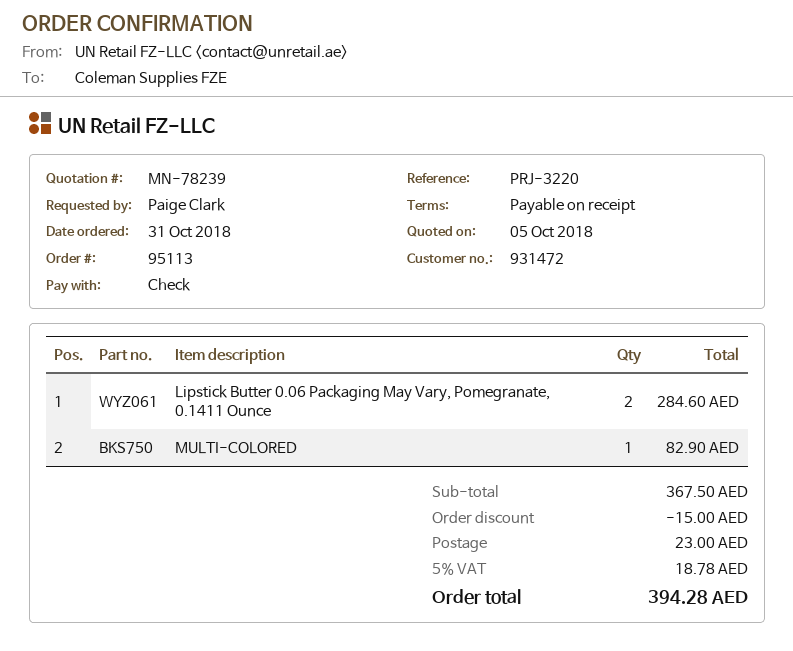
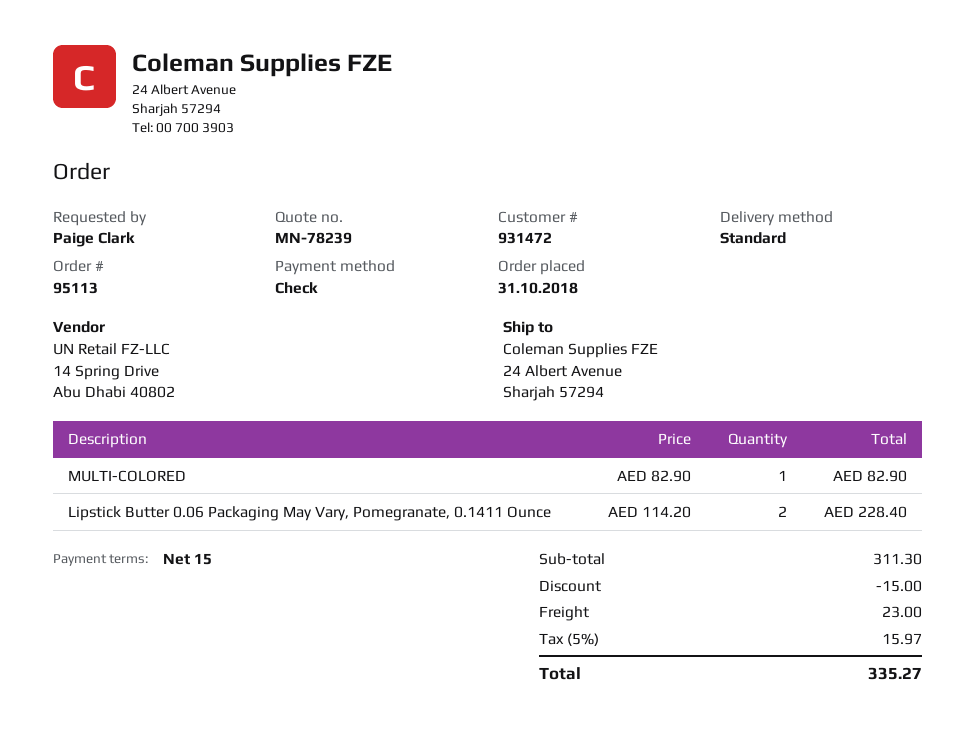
payment terms: on receipt -> 15 days
Lipstick Butter 0.06 Packaging May Vary, Pomegranate, 0.1411 Ounce: 2 for 284.60 -> 2 for 228.40
subtotal: 367.50 -> 311.30
tax: 5% = 18.78 -> 5% = 15.97
total: 394.28 -> 335.27

